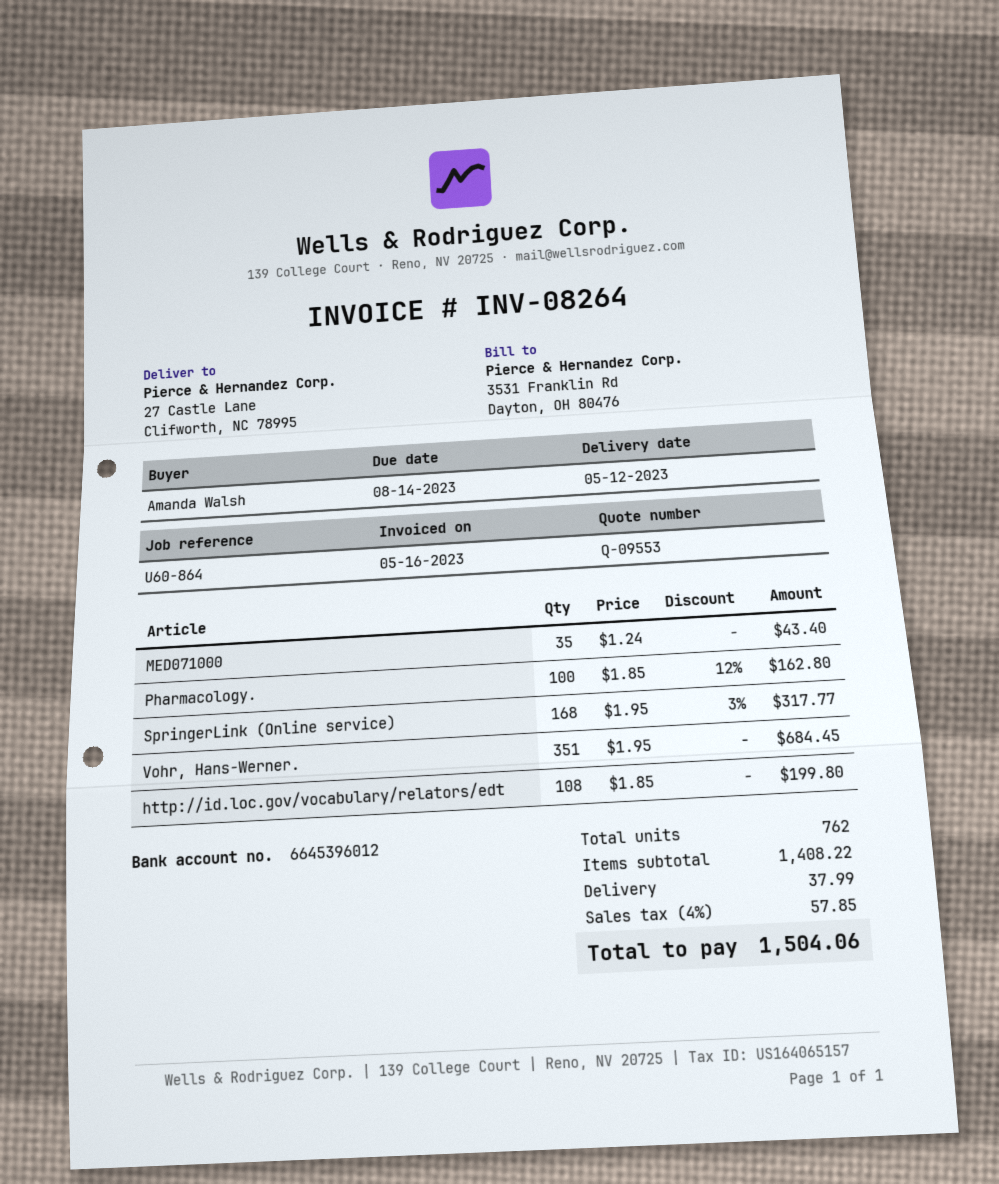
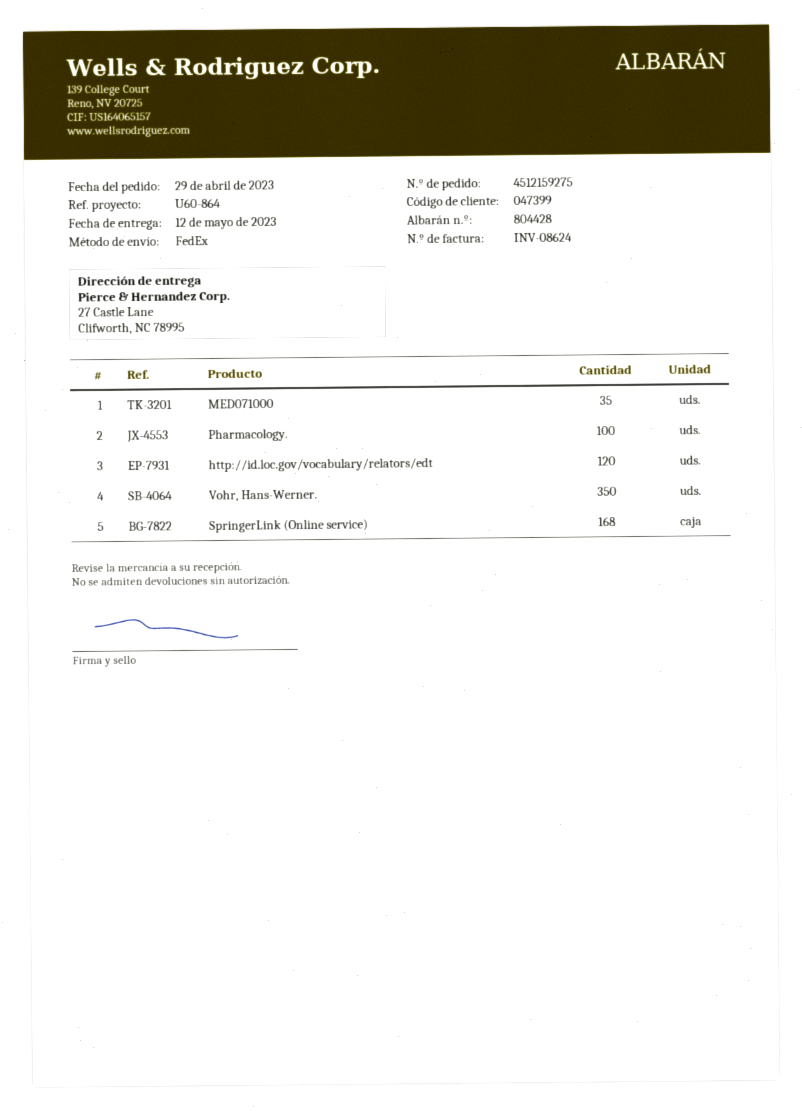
invoice number: INV-08264 -> INV-08624
Vohr, Hans-Werner.: 351 -> 350
http://id.loc.gov/vocabulary/relators/edt: 108 -> 120

